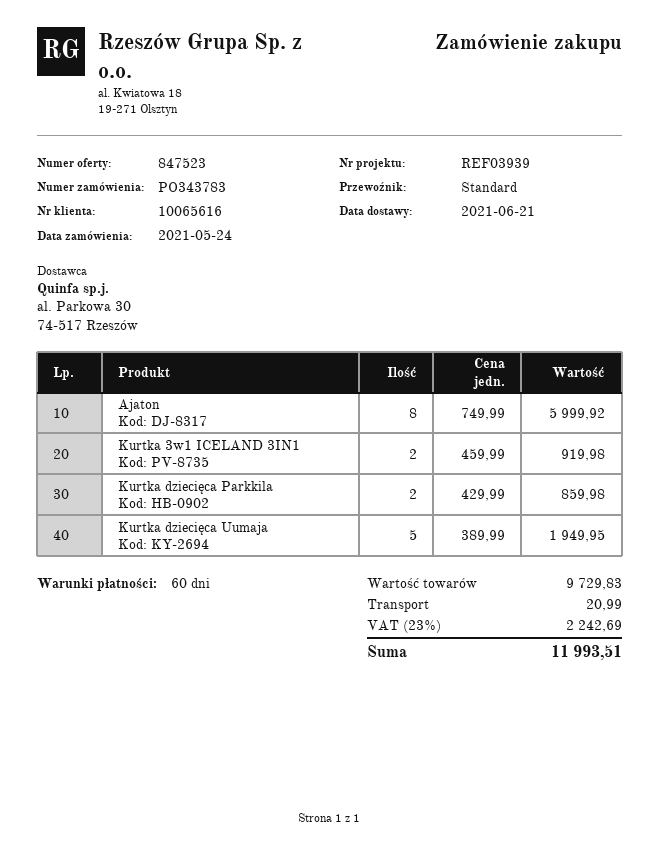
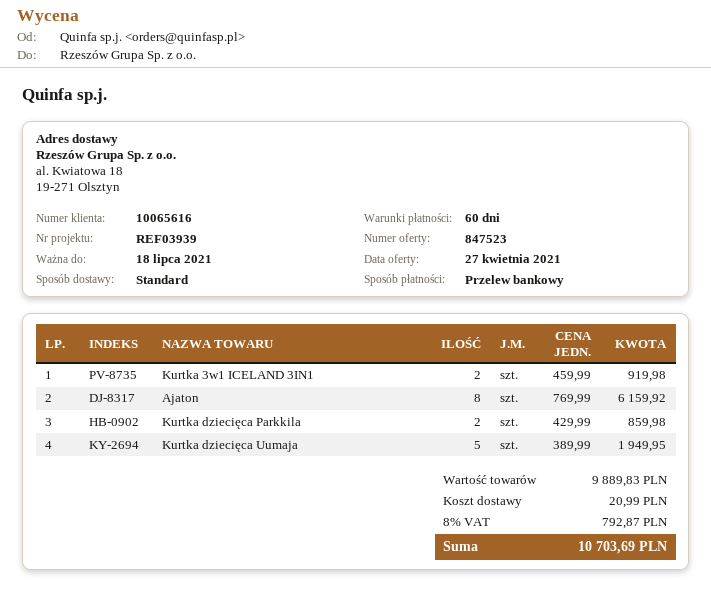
Ajaton: 8 x 749.99 = 5999.92 -> 8 x 769.99 = 6159.92
subtotal: 9729.83 -> 9889.83
tax: 23% = 2242.69 -> 8% = 792.87
total: 11993.51 -> 10703.69

